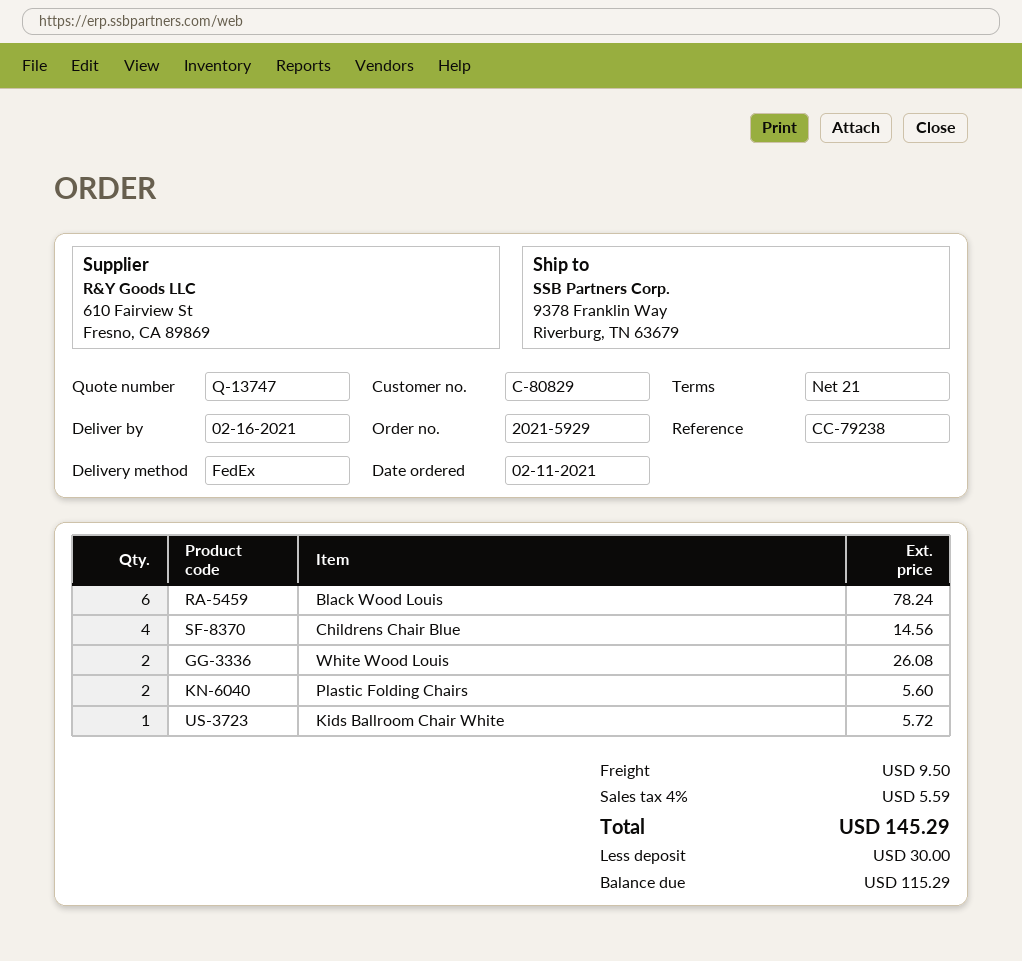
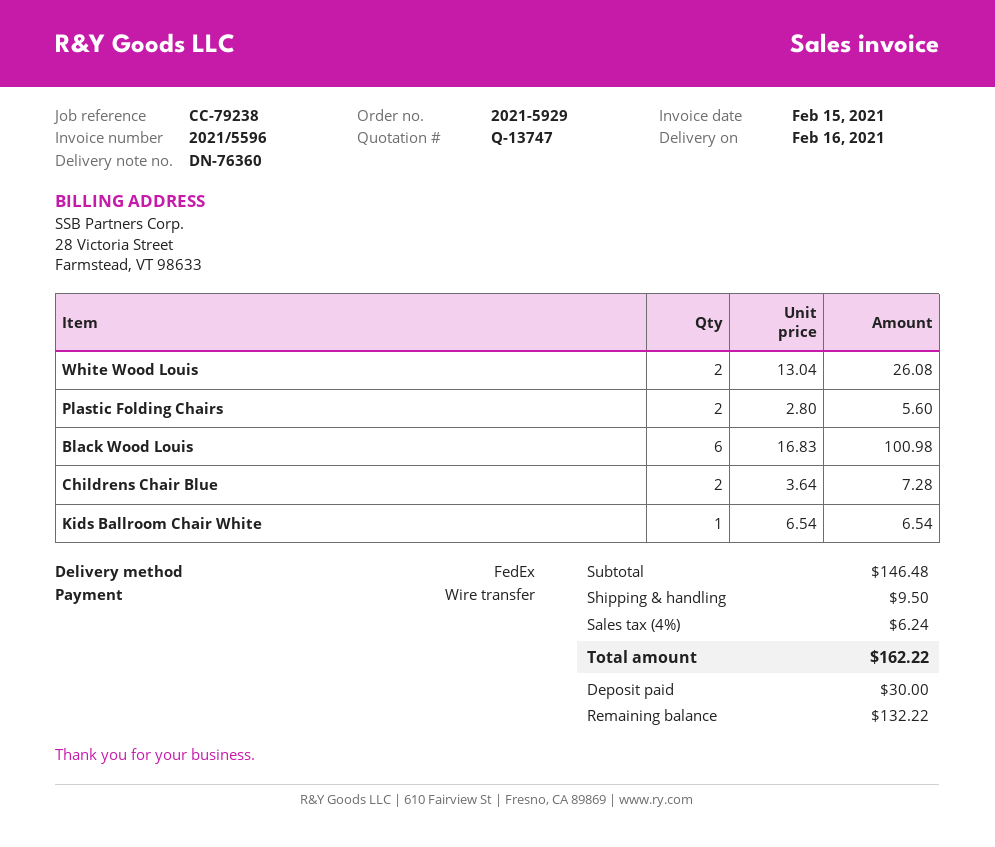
Black Wood Louis: 6 for 78.24 -> 6 for 100.98
Childrens Chair Blue: 4 for 14.56 -> 2 for 7.28
Kids Ballroom Chair White: 1 for 5.72 -> 1 for 6.54
tax: 4% = 5.59 -> 4% = 6.24
total: 145.29 -> 162.22
balance: 115.29 -> 132.22

